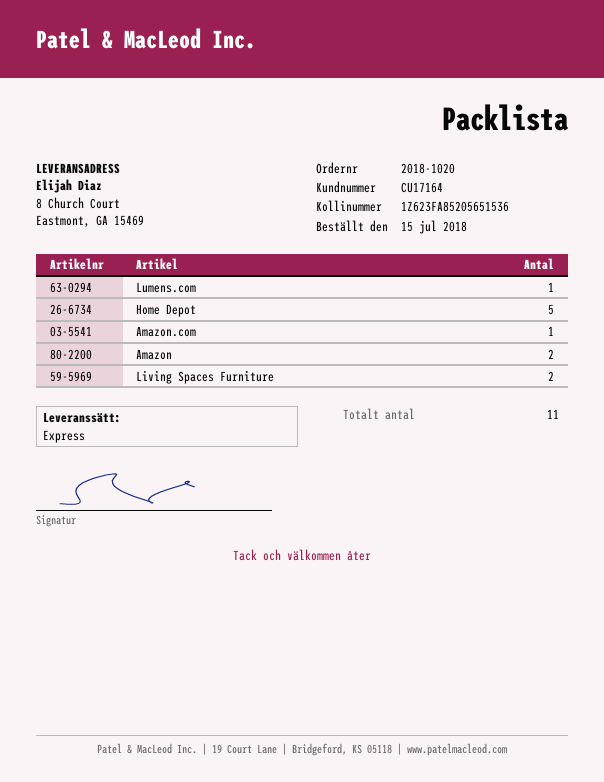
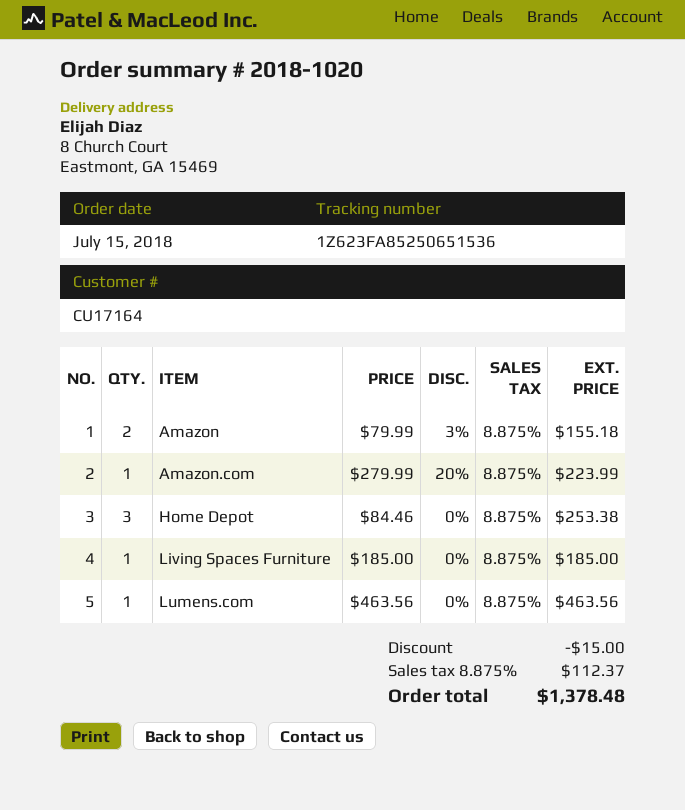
tracking number: 1Z623FA85205651536 -> 1Z623FA85250651536
Home Depot: 5 -> 3
Living Spaces Furniture: 2 -> 1

